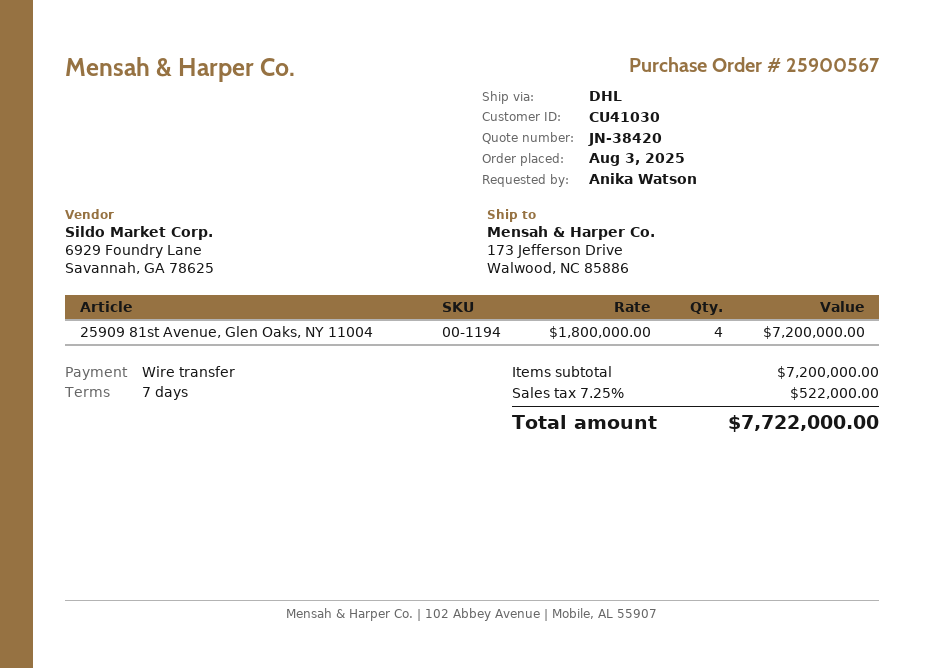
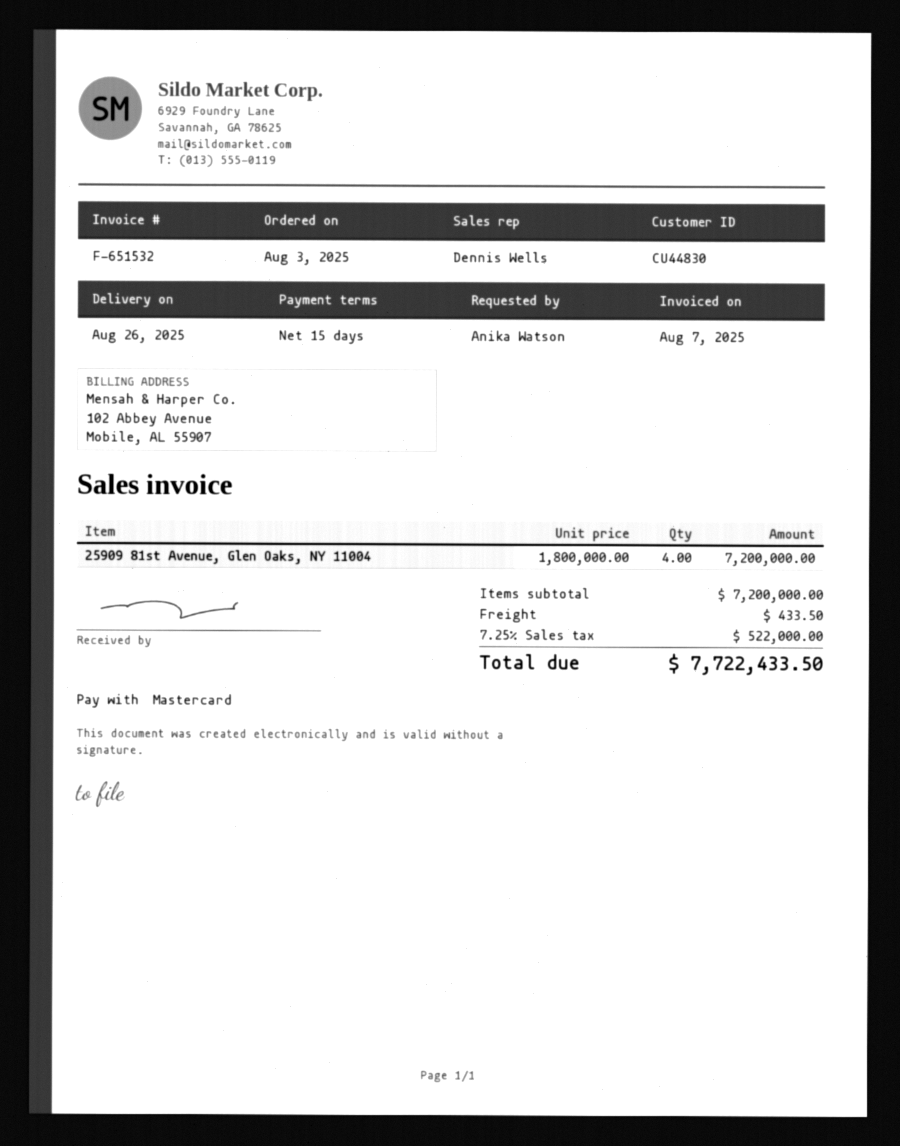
payment terms: 7 days -> 15 days
customer number: CU41030 -> CU44830
payment method: bank transfer -> Mastercard
shipping: none -> 433.50
total: 7722000.00 -> 7722433.50

